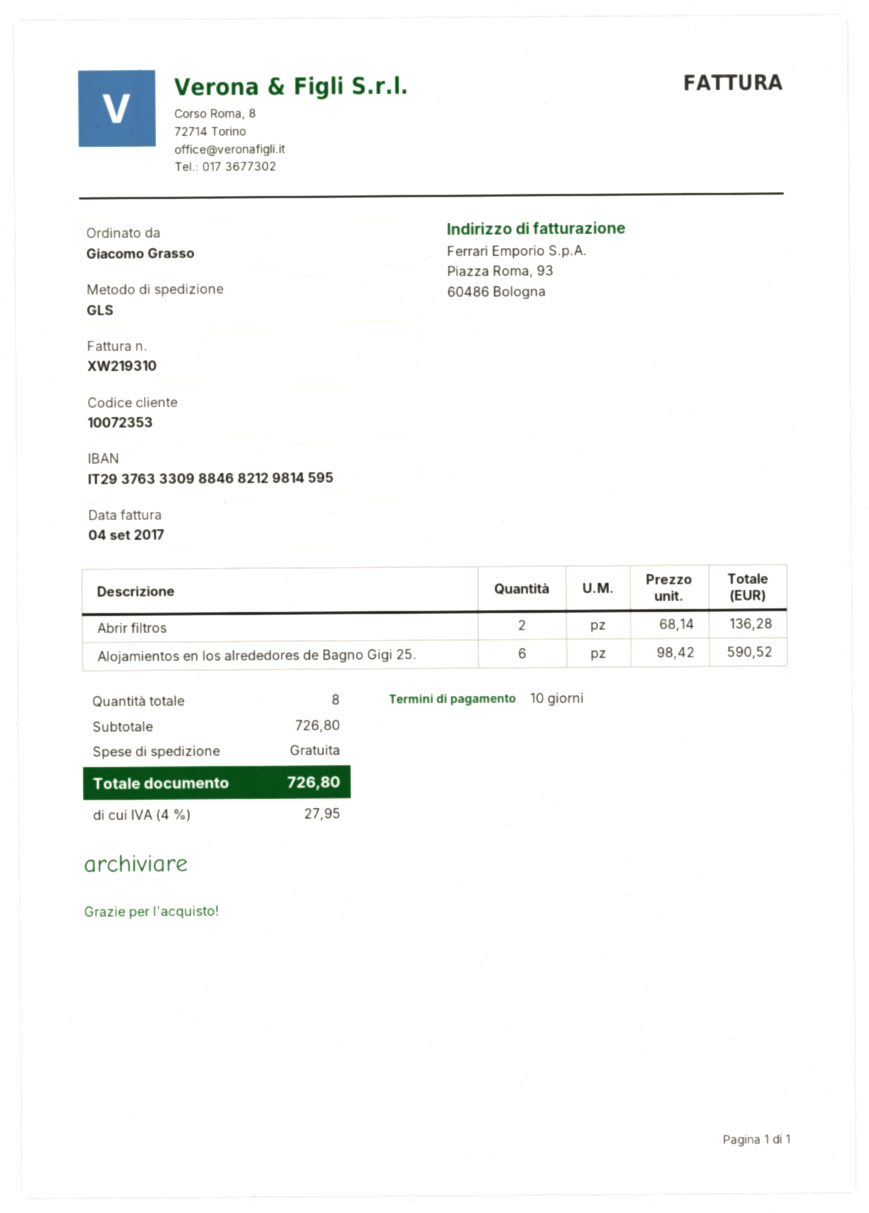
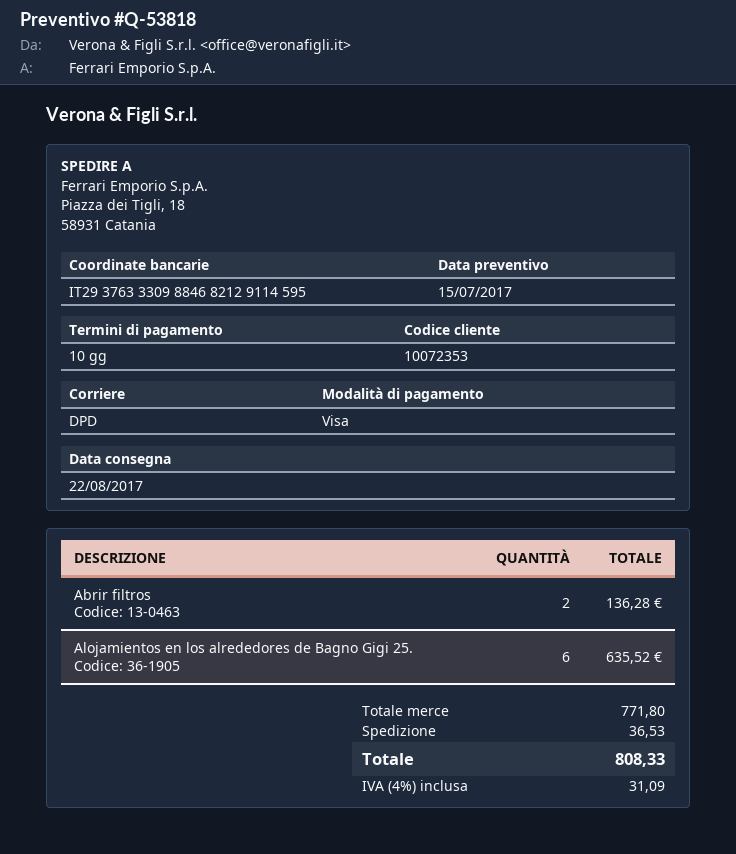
bank account: IT2937633309884682129814595 -> IT2937633309884682129114595
shipping method: GLS -> DPD
Alojamientos en los alrededores de Bagno Gigi 25.: 6 for 590.52 -> 6 for 635.52
subtotal: 726.80 -> 771.80
shipping: 0.00 -> 36.53
tax: 4% = 27.95 -> 4% = 31.09
total: 726.80 -> 808.33

